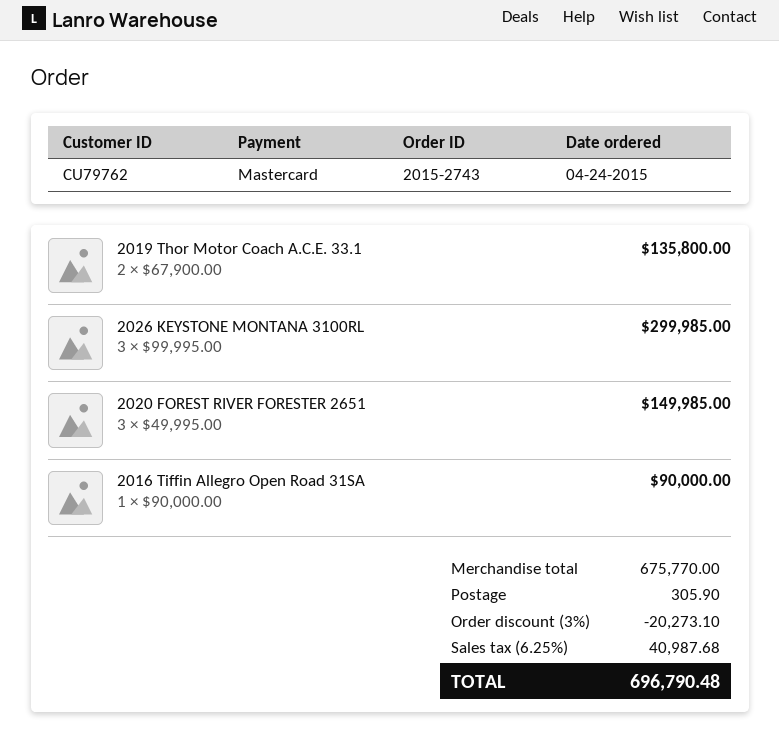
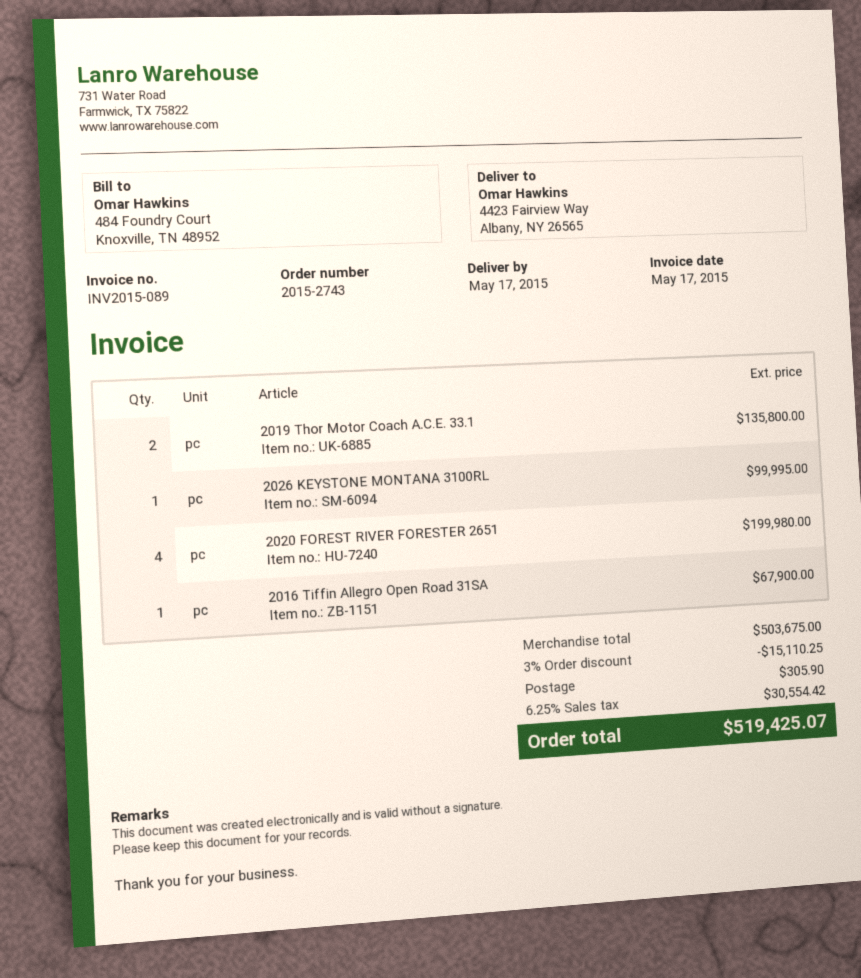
2026 KEYSTONE MONTANA 3100RL: 3 for 299985.00 -> 1 for 99995.00
2020 FOREST RIVER FORESTER 2651: 3 for 149985.00 -> 4 for 199980.00
2016 Tiffin Allegro Open Road 31SA: 1 for 90000.00 -> 1 for 67900.00
subtotal: 675770.00 -> 503675.00
discount: 3% = 20273.10 -> 3% = 15110.25
tax: 6.25% = 40987.68 -> 6.25% = 30554.42
total: 696790.48 -> 519425.07

